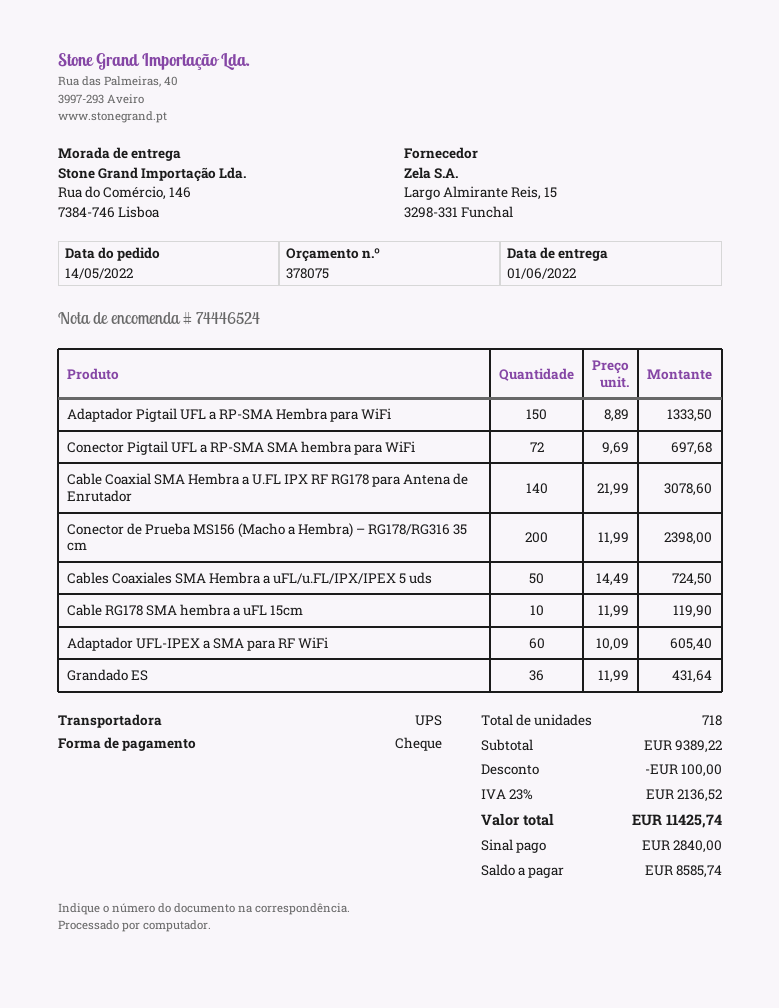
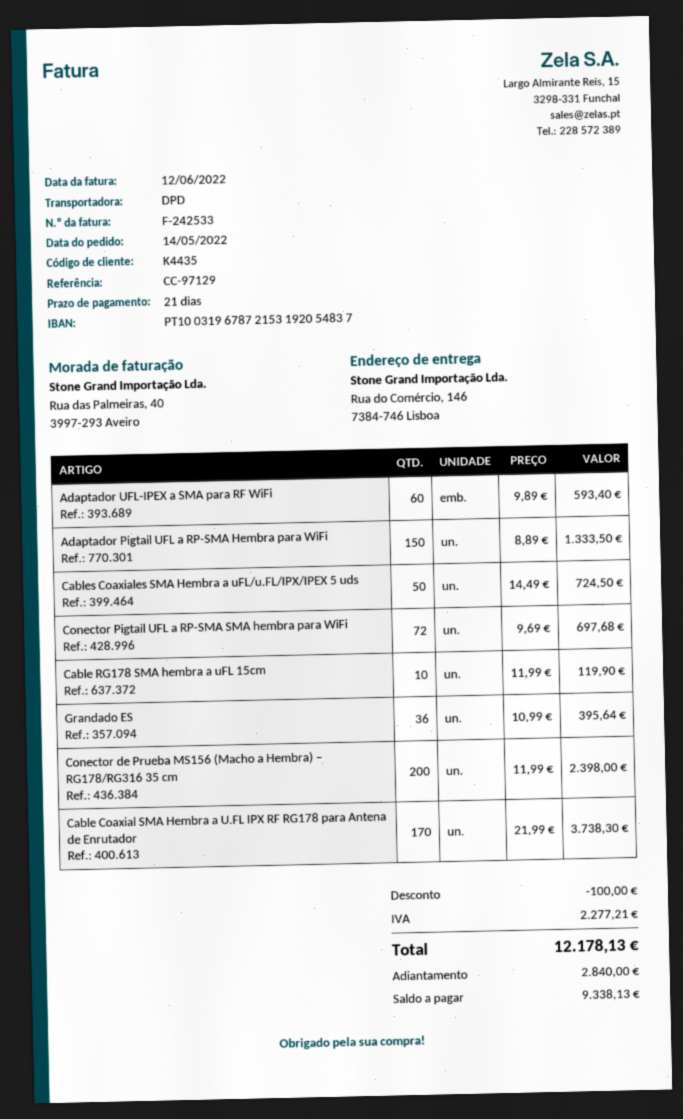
shipping method: UPS -> DPD
Cable Coaxial SMA Hembra a U.FL IPX RF RG178 para Antena de Enrutador: 140 x 21.99 = 3078.60 -> 170 x 21.99 = 3738.30
Adaptador UFL-IPEX a SMA para RF WiFi: 60 x 10.09 = 605.40 -> 60 x 9.89 = 593.40
Grandado ES: 36 x 11.99 = 431.64 -> 36 x 10.99 = 395.64
tax: 2136.52 -> 2277.21
total: 11425.74 -> 12178.13
balance: 8585.74 -> 9338.13

